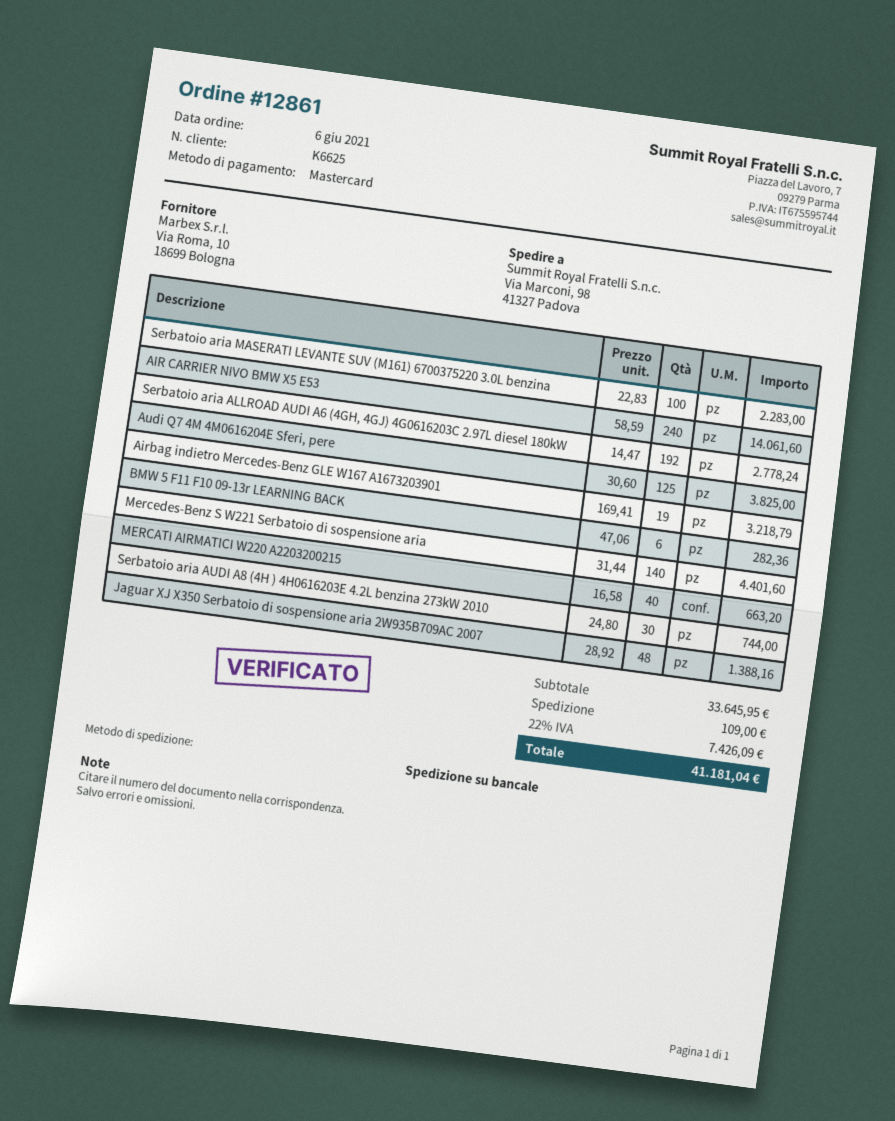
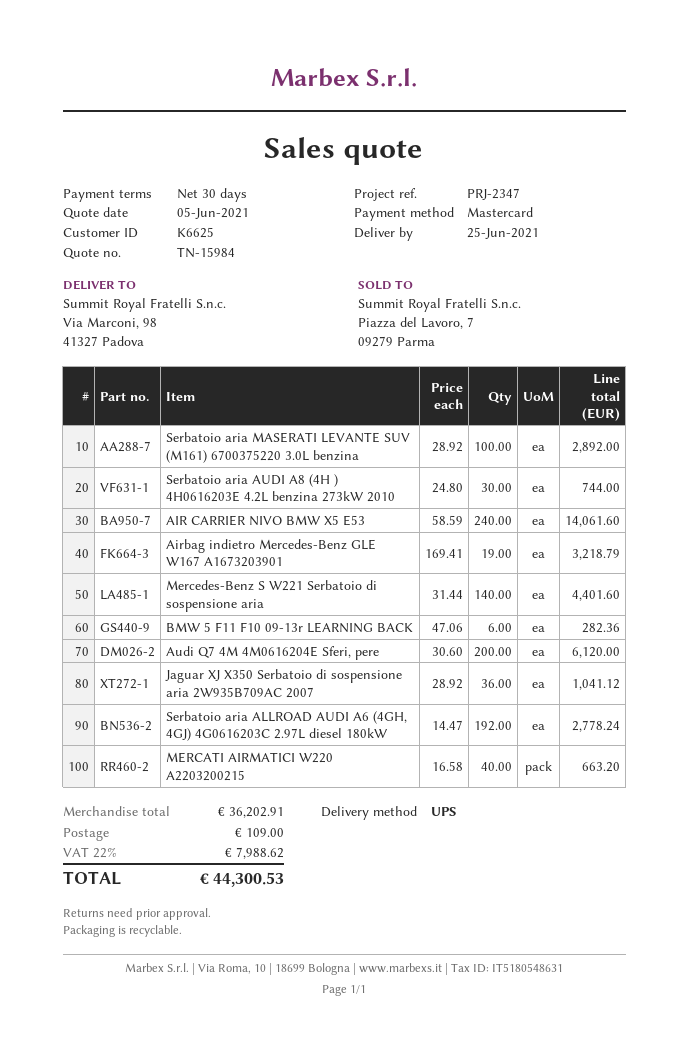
shipping method: pallet freight -> UPS
Serbatoio aria MASERATI LEVANTE SUV (M161) 6700375220 3.0L benzina: 100 x 22.83 = 2283.00 -> 100 x 28.92 = 2892.00
Audi Q7 4M 4M0616204E Sferi, pere: 125 x 30.60 = 3825.00 -> 200 x 30.60 = 6120.00
Jaguar XJ X350 Serbatoio di sospensione aria 2W935B709AC 2007: 48 x 28.92 = 1388.16 -> 36 x 28.92 = 1041.12
subtotal: 33645.95 -> 36202.91
tax: 22% = 7426.09 -> 22% = 7988.62
total: 41181.04 -> 44300.53

